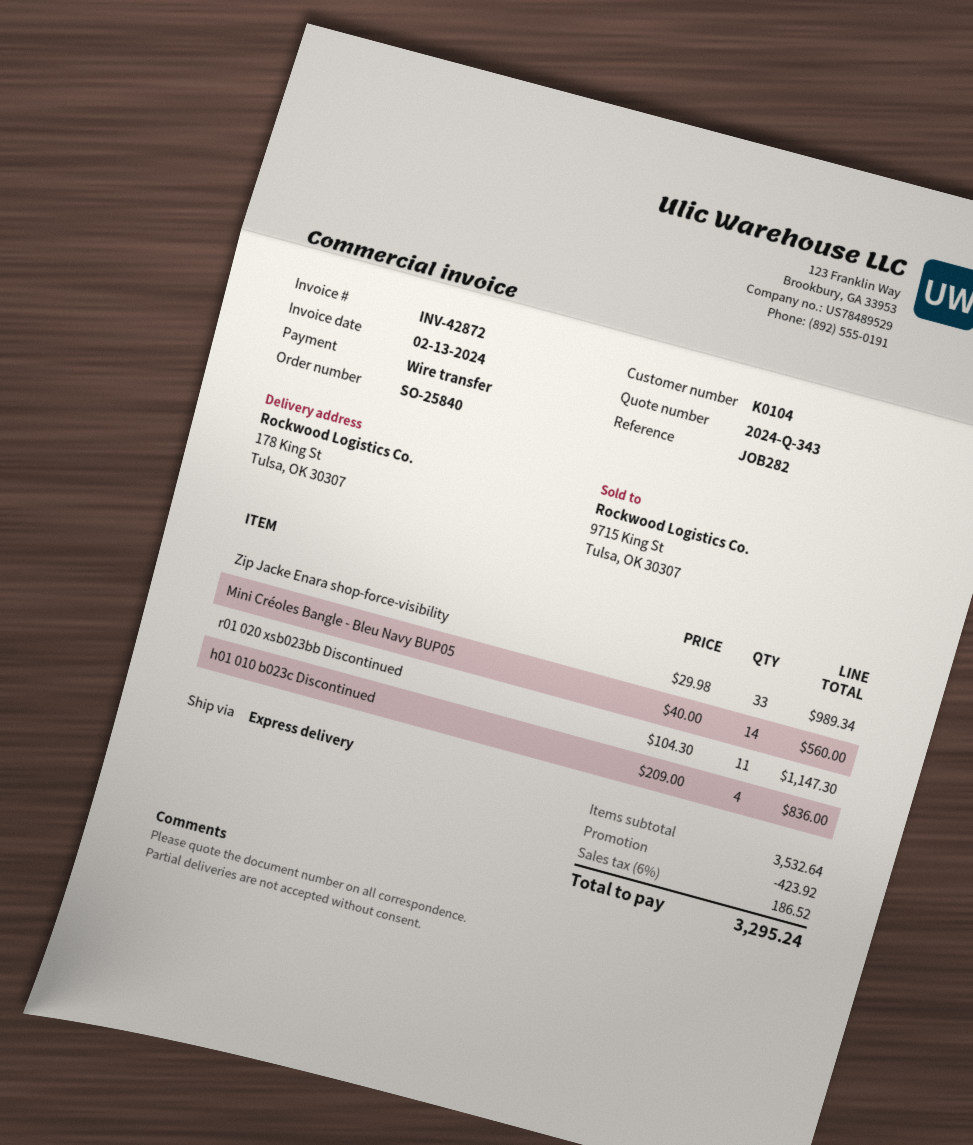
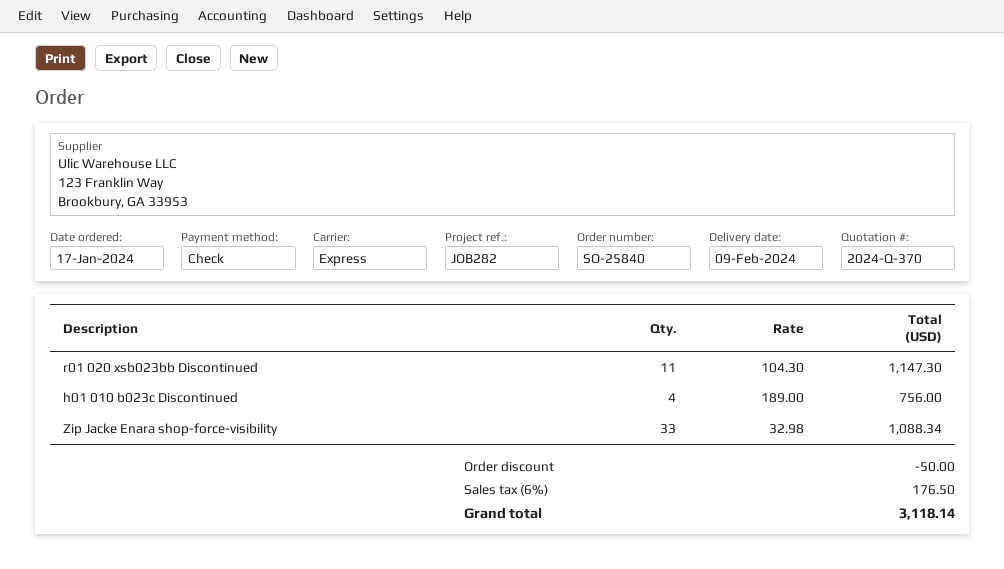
quote number: 2024-Q-343 -> 2024-Q-370
payment method: bank transfer -> cheque
Zip Jacke Enara shop-force-visibility: 33 x 29.98 = 989.34 -> 33 x 32.98 = 1088.34
Mini Créoles Bangle - Bleu Navy BUP05: 14 x 40.00 = 560.00 -> none
h01 010 b023c Discontinued: 4 x 209.00 = 836.00 -> 4 x 189.00 = 756.00
discount: 423.92 -> 50.00
tax: 6% = 186.52 -> 6% = 176.50
total: 3295.24 -> 3118.14

